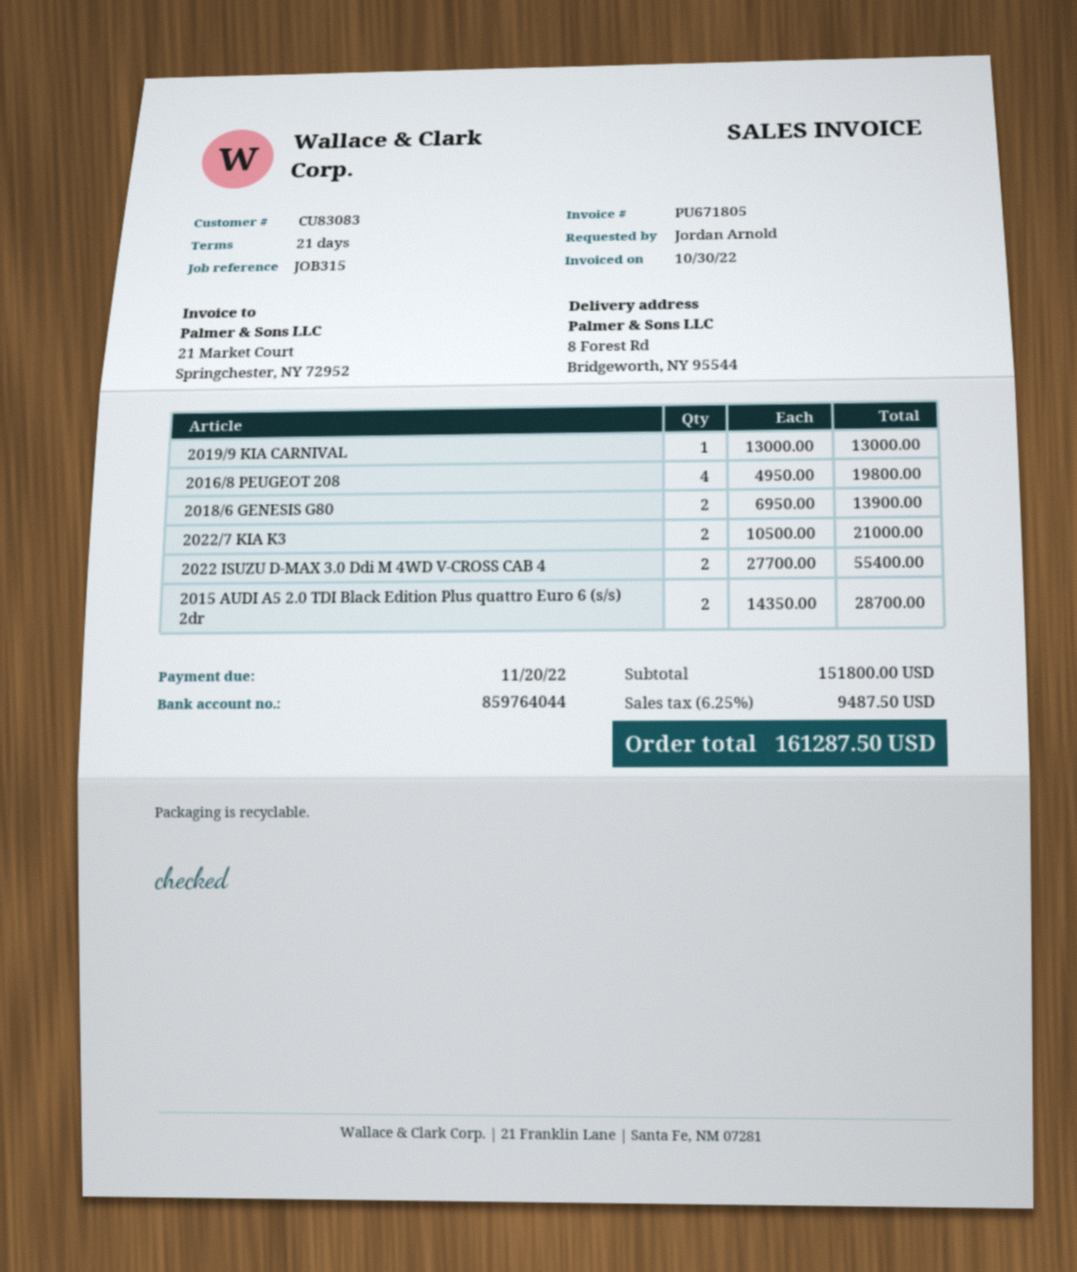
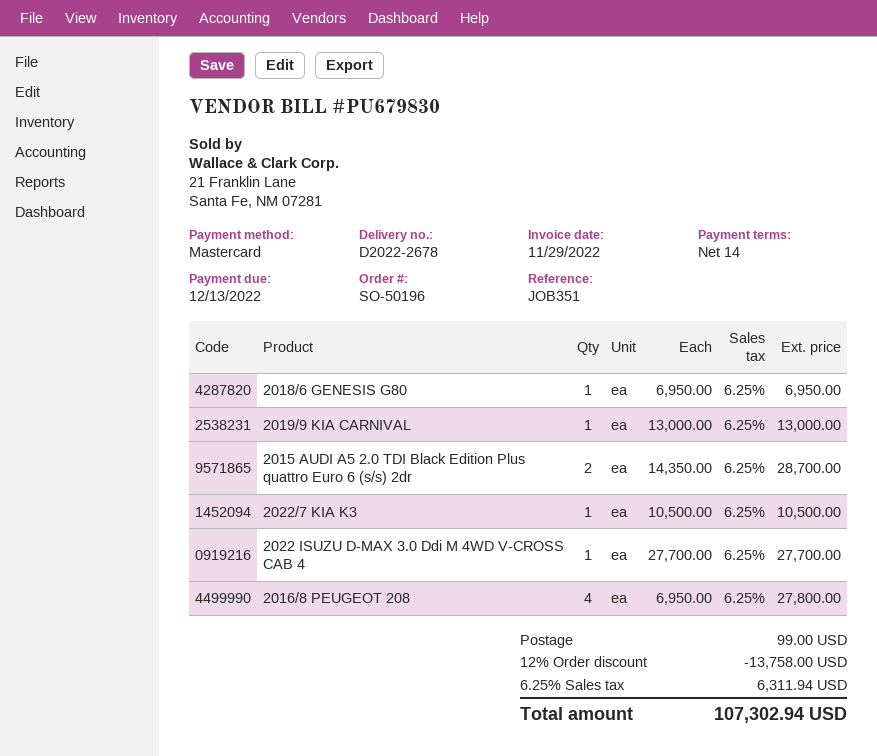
invoice number: PU671805 -> PU679830
invoice date: 2022-10-30 -> 2022-11-29
payment terms: 21 days -> 14 days
due date: 2022-11-20 -> 2022-12-13
reference: JOB315 -> JOB351
2016/8 PEUGEOT 208: 4 x 4950.00 = 19800.00 -> 4 x 6950.00 = 27800.00
2018/6 GENESIS G80: 2 x 6950.00 = 13900.00 -> 1 x 6950.00 = 6950.00
2022/7 KIA K3: 2 x 10500.00 = 21000.00 -> 1 x 10500.00 = 10500.00
2022 ISUZU D-MAX 3.0 Ddi M 4WD V-CROSS CAB 4: 2 x 27700.00 = 55400.00 -> 1 x 27700.00 = 27700.00
discount: none -> 12% = 13758.00
shipping: none -> 99.00
tax: 6.25% = 9487.50 -> 6.25% = 6311.94
total: 161287.50 -> 107302.94

